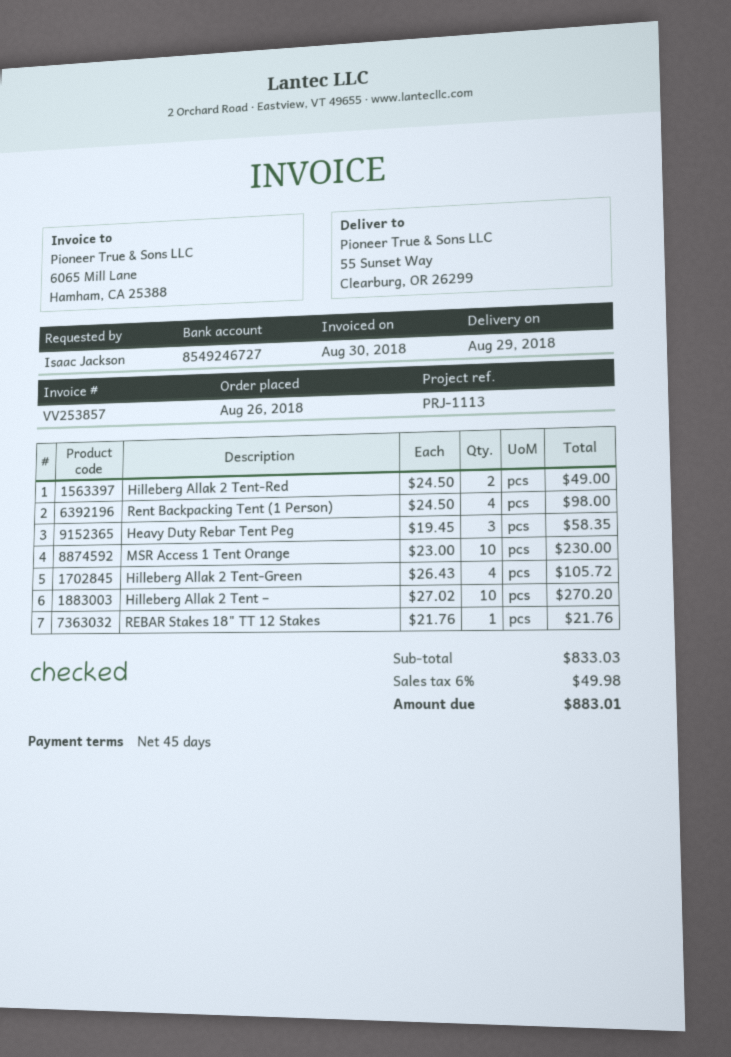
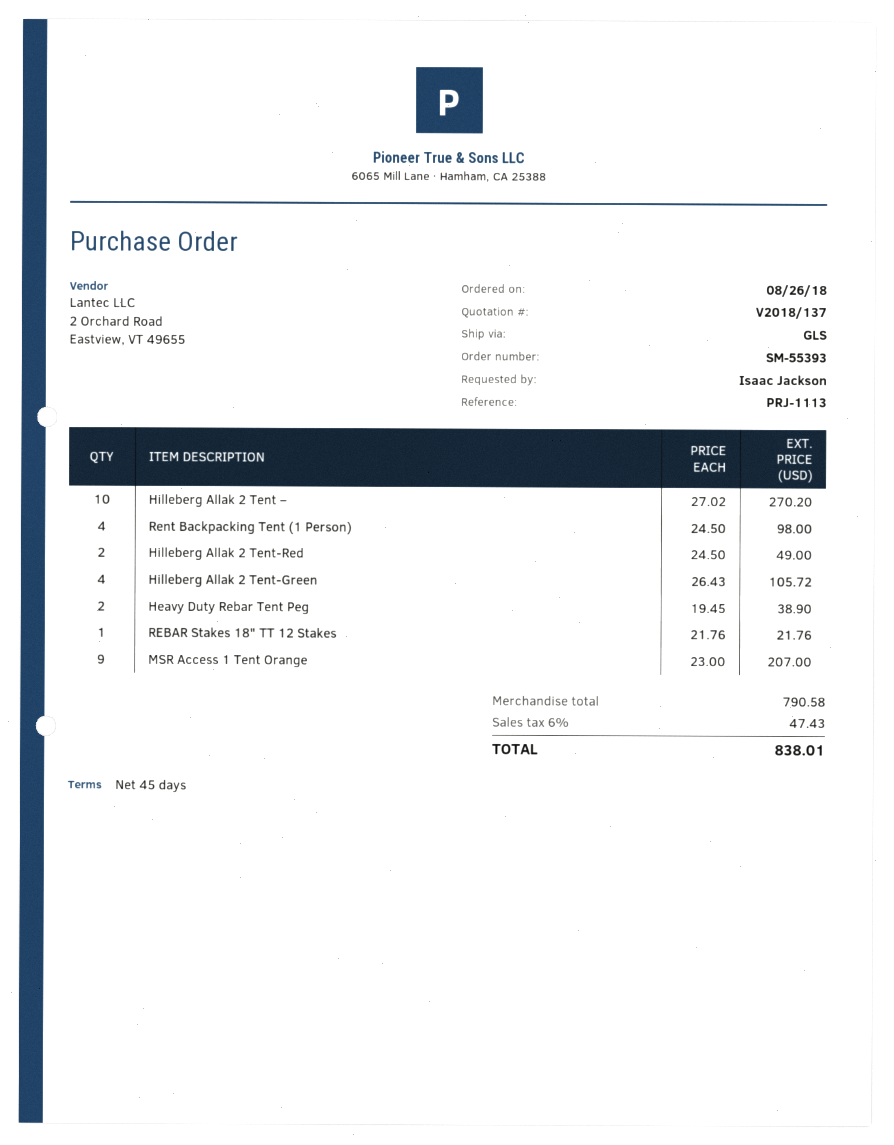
Heavy Duty Rebar Tent Peg: 3 x 19.45 = 58.35 -> 2 x 19.45 = 38.90
MSR Access 1 Tent Orange: 10 x 23.00 = 230.00 -> 9 x 23.00 = 207.00
subtotal: 833.03 -> 790.58
tax: 6% = 49.98 -> 6% = 47.43
total: 883.01 -> 838.01

